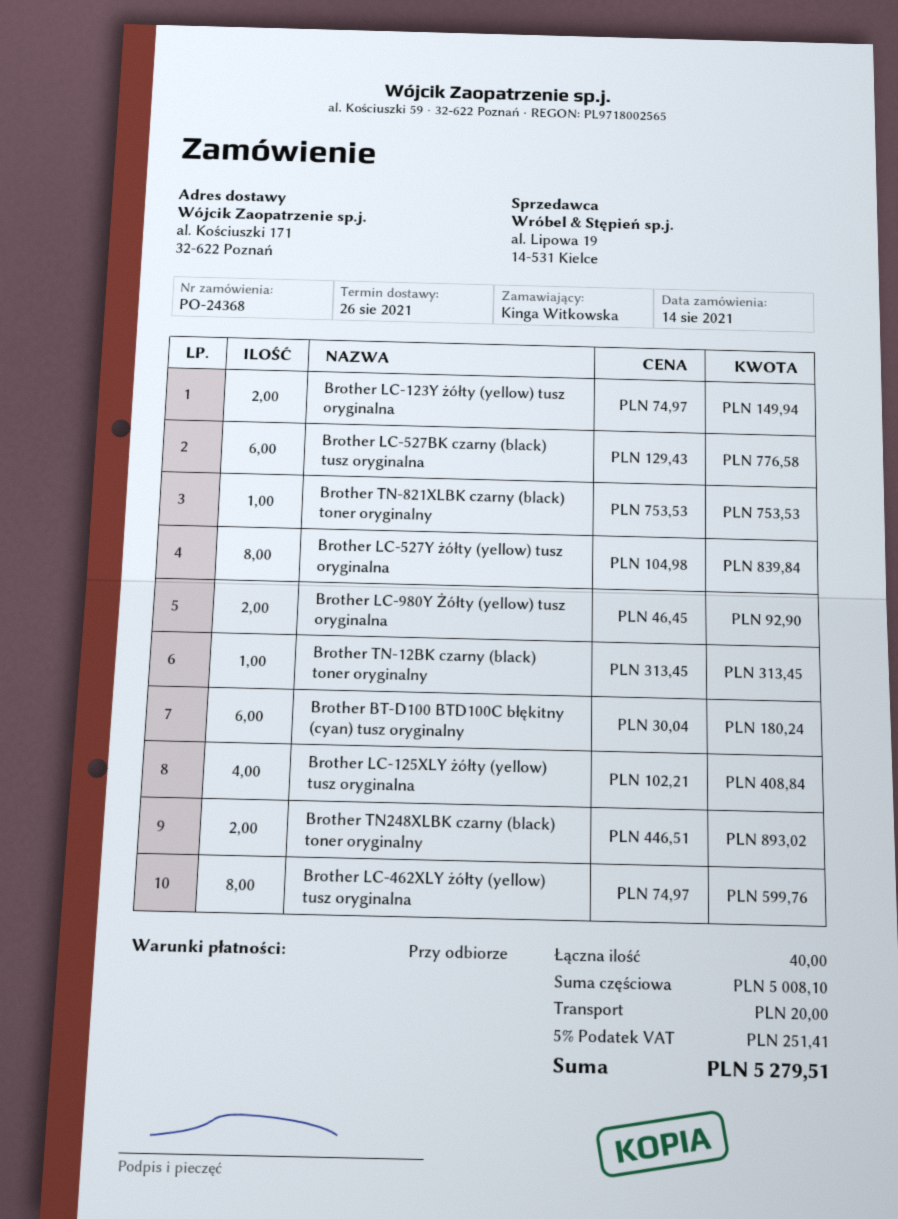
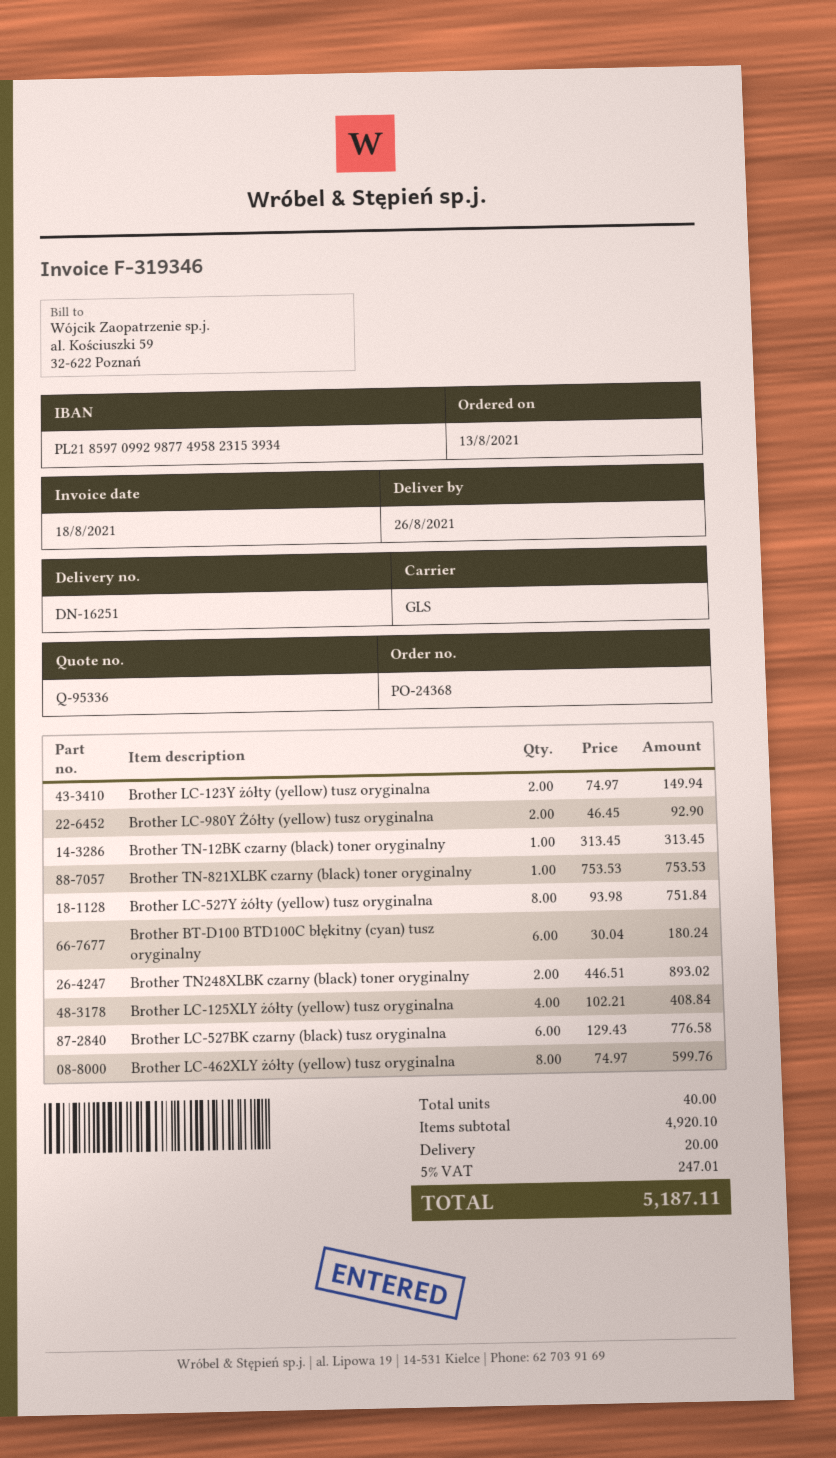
order date: 2021-08-14 -> 2021-08-13
Brother LC-527Y żółty (yellow) tusz oryginalna: 8 x 104.98 = 839.84 -> 8 x 93.98 = 751.84
subtotal: 5008.10 -> 4920.10
tax: 5% = 251.41 -> 5% = 247.01
total: 5279.51 -> 5187.11

